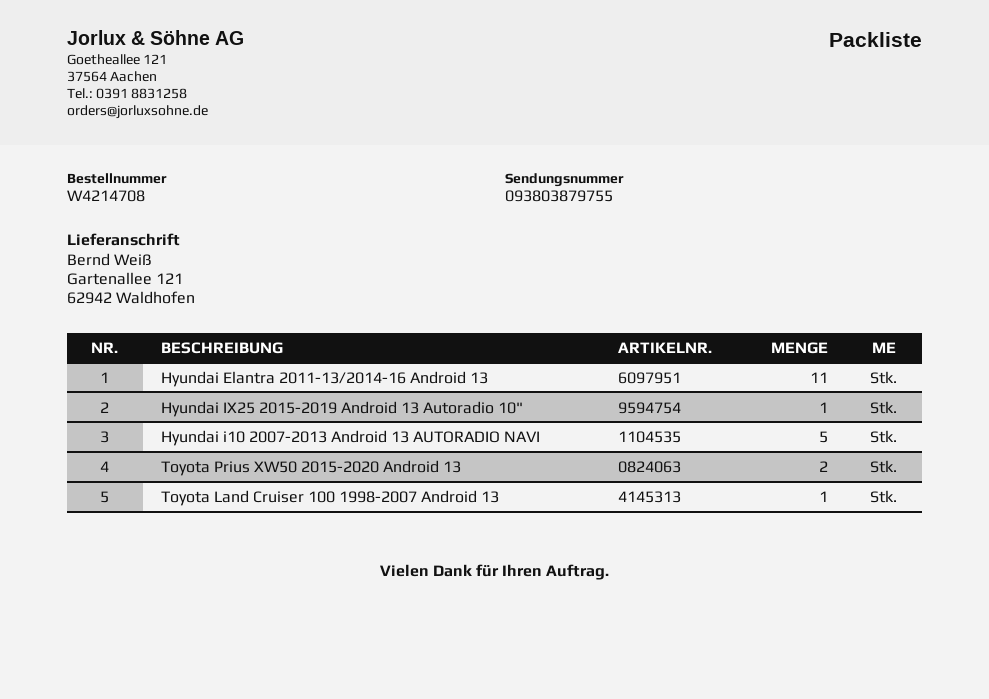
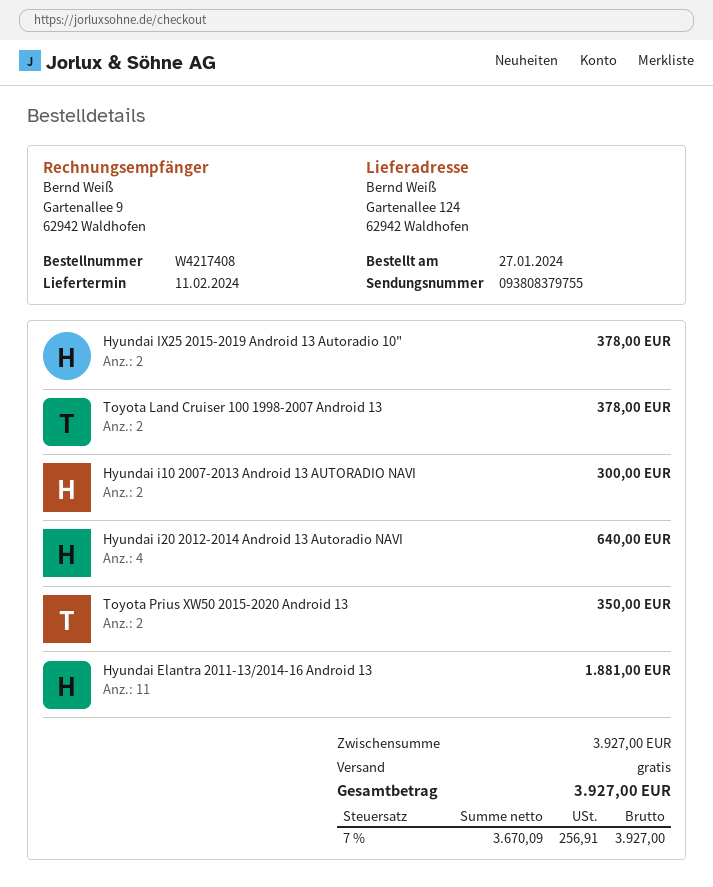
order number: W4214708 -> W4217408
tracking number: 093803879755 -> 093808379755
ship to: Gartenallee 121, 62942 Waldhofen -> Gartenallee 124, 62942 Waldhofen
Hyundai IX25 2015-2019 Android 13 Autoradio 10": 1 -> 2
Hyundai i10 2007-2013 Android 13 AUTORADIO NAVI: 5 -> 2
Toyota Land Cruiser 100 1998-2007 Android 13: 1 -> 2
Hyundai i20 2012-2014 Android 13 Autoradio NAVI: none -> 4

